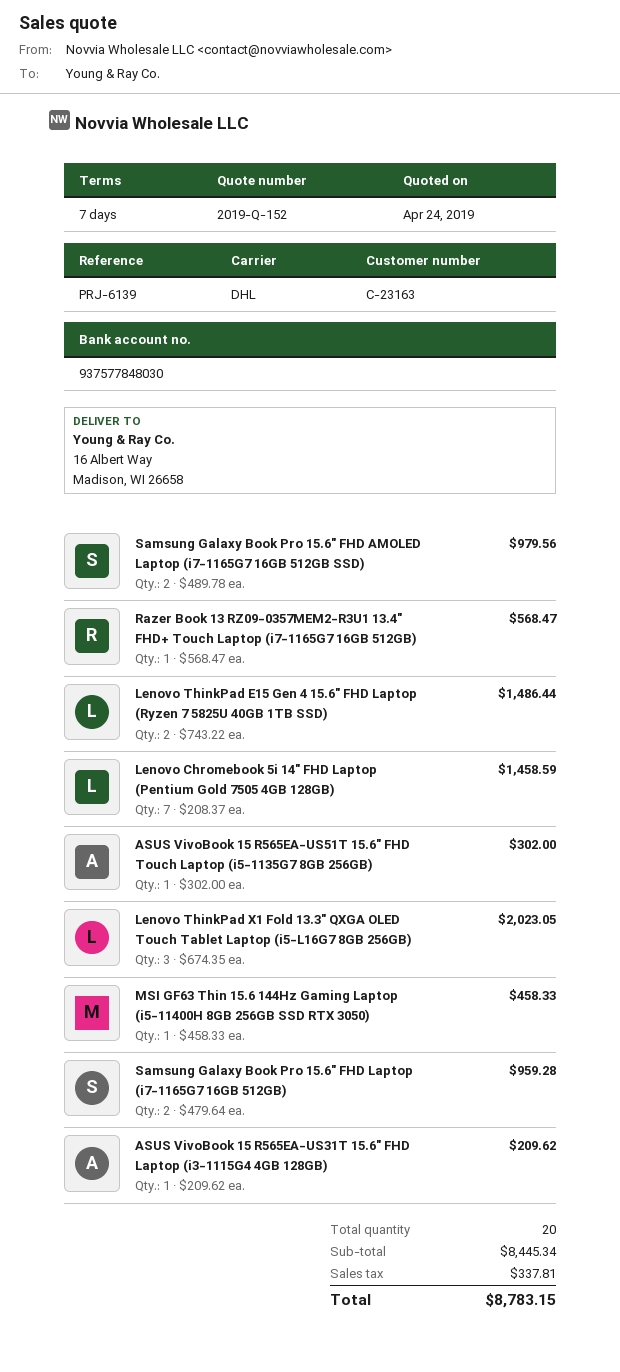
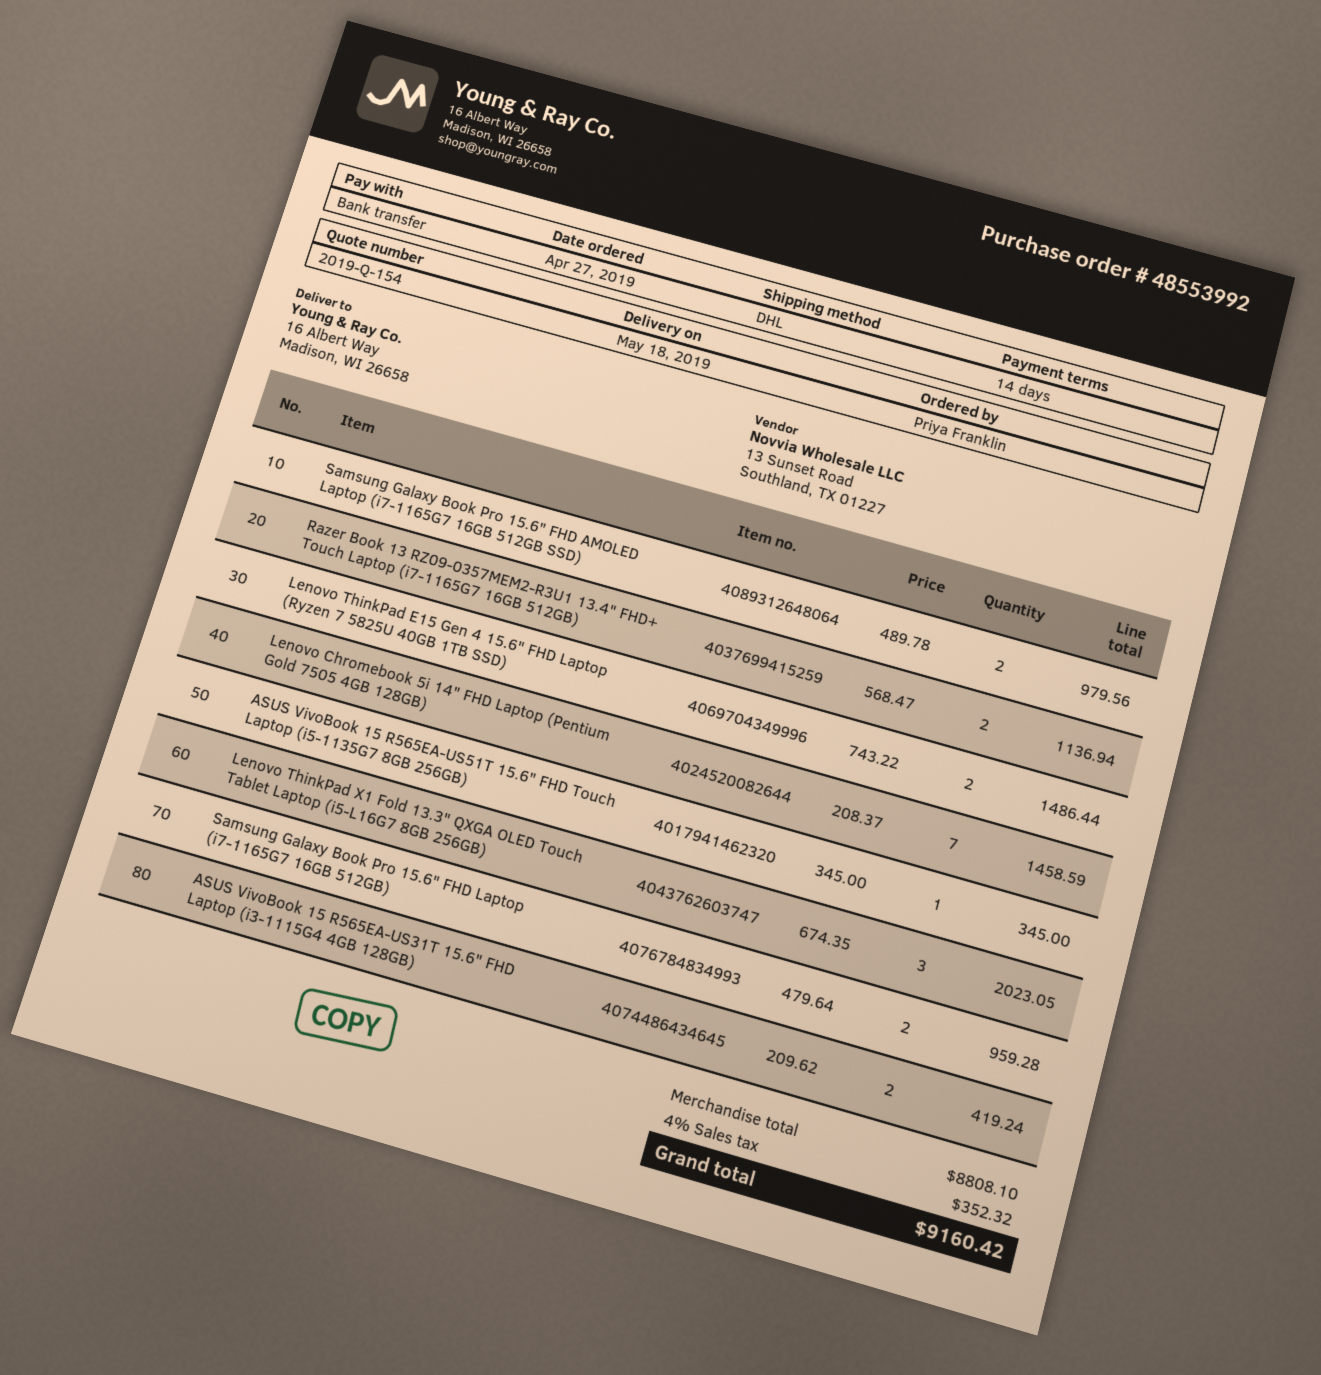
quote number: 2019-Q-152 -> 2019-Q-154
payment terms: 7 days -> 14 days
Razer Book 13 RZ09-0357MEM2-R3U1 13.4" FHD+ Touch Laptop (i7-1165G7 16GB 512GB): 1 x 568.47 = 568.47 -> 2 x 568.47 = 1136.94
ASUS VivoBook 15 R565EA-US51T 15.6" FHD Touch Laptop (i5-1135G7 8GB 256GB): 1 x 302.00 = 302.00 -> 1 x 345.00 = 345.00
MSI GF63 Thin 15.6 144Hz Gaming Laptop (i5-11400H 8GB 256GB SSD RTX 3050): 1 x 458.33 = 458.33 -> none
ASUS VivoBook 15 R565EA-US31T 15.6" FHD Laptop (i3-1115G4 4GB 128GB): 1 x 209.62 = 209.62 -> 2 x 209.62 = 419.24
subtotal: 8445.34 -> 8808.10
tax: 337.81 -> 352.32
total: 8783.15 -> 9160.42

